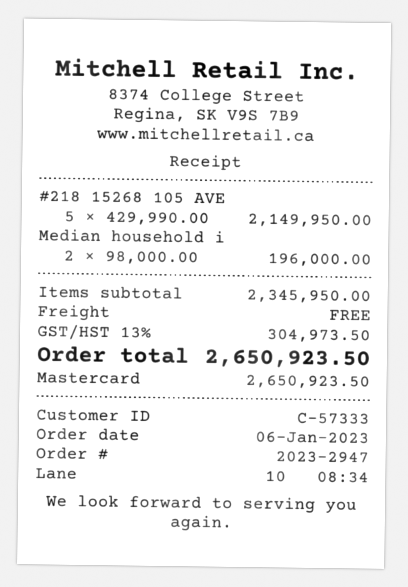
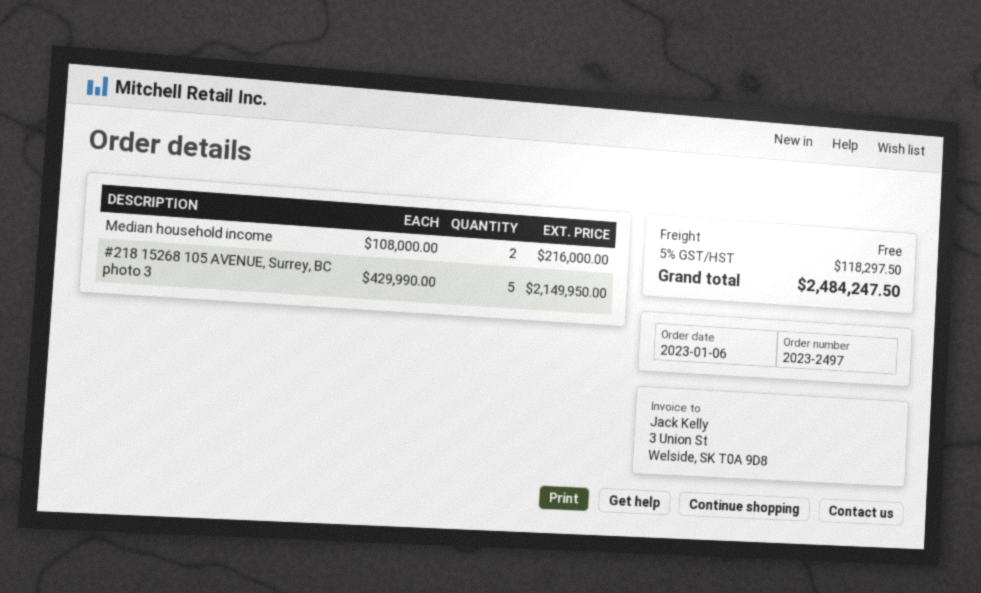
order number: 2023-2947 -> 2023-2497
Median household i: 2 x 98000.00 = 196000.00 -> 2 x 108000.00 = 216000.00
tax: 13% = 304973.50 -> 5% = 118297.50
total: 2650923.50 -> 2484247.50

